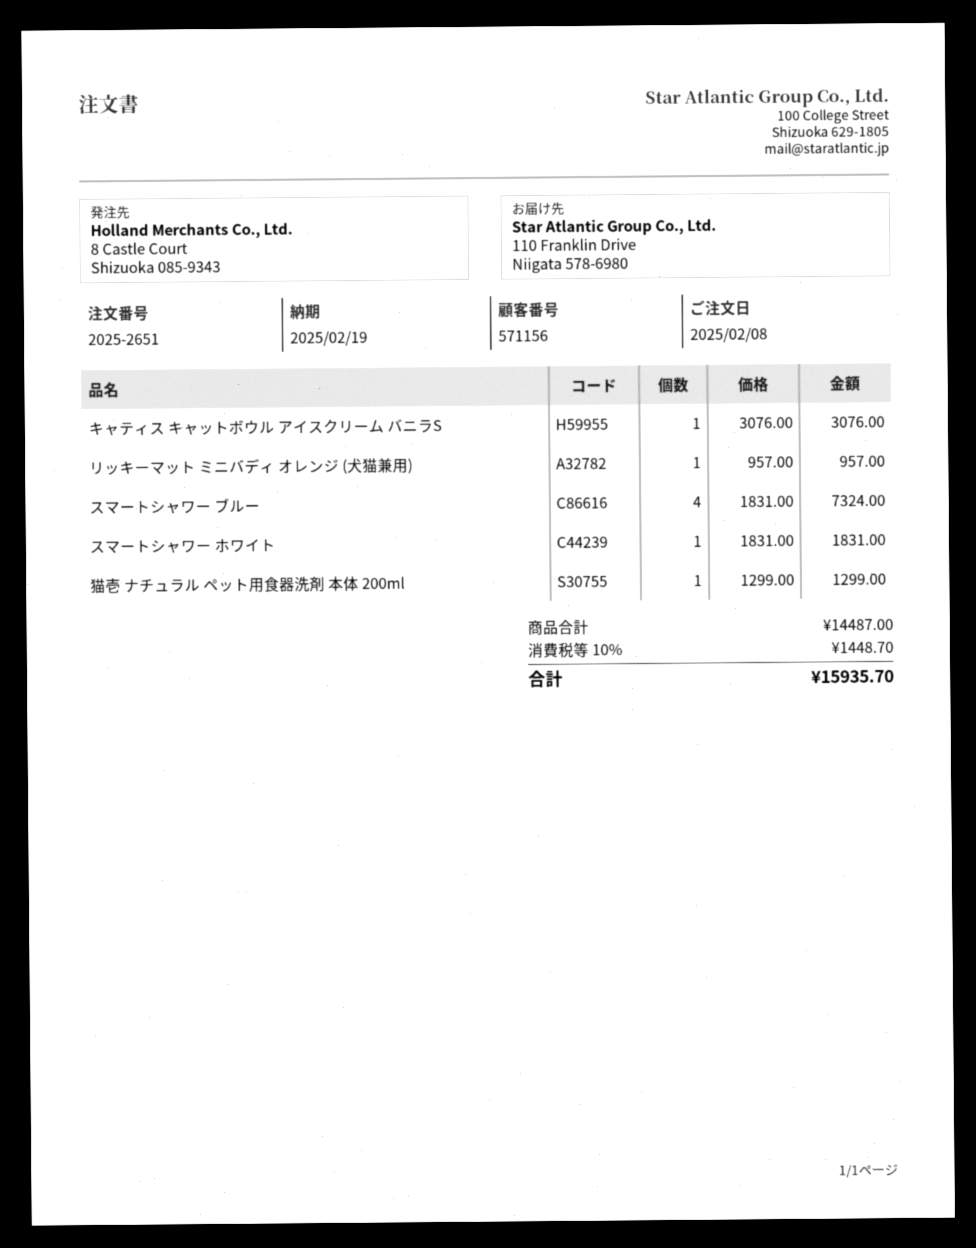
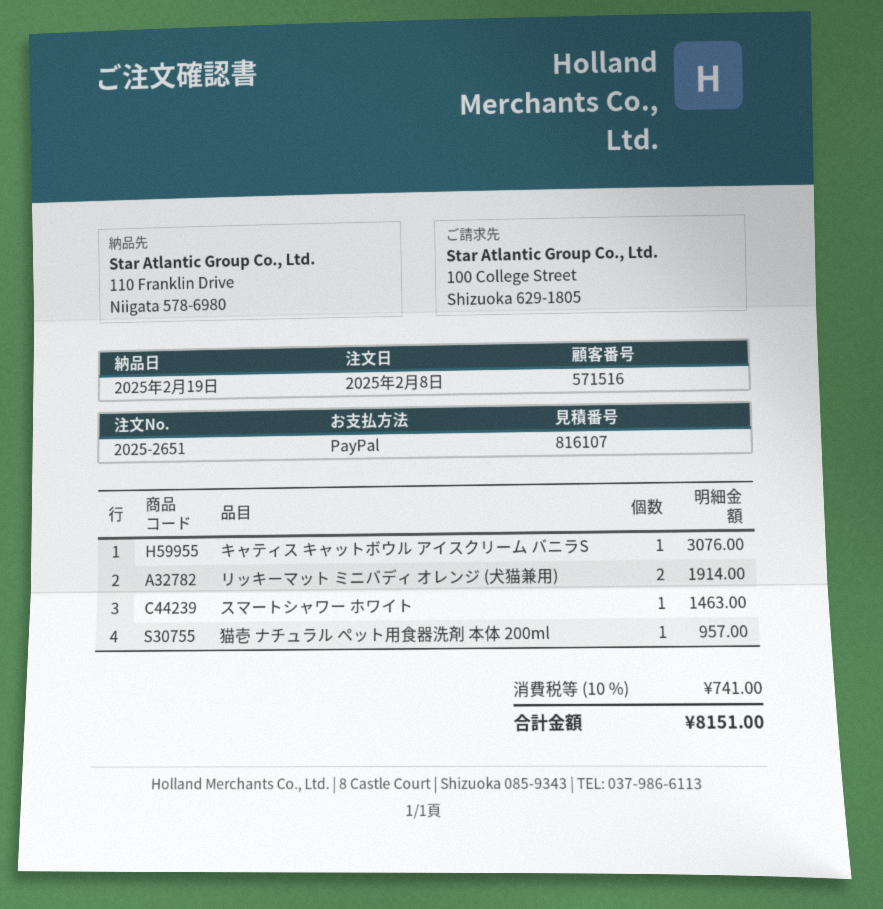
customer number: 571156 -> 571516
リッキーマット ミニバディ オレンジ (犬猫兼用): 1 for 957.00 -> 2 for 1914.00
スマートシャワー ブルー: 4 for 7324.00 -> none
スマートシャワー ホワイト: 1 for 1831.00 -> 1 for 1463.00
猫壱 ナチュラル ペット用食器洗剤 本体 200ml: 1 for 1299.00 -> 1 for 957.00
tax: 10% = 1448.70 -> 10% = 741.00
total: 15935.70 -> 8151.00

